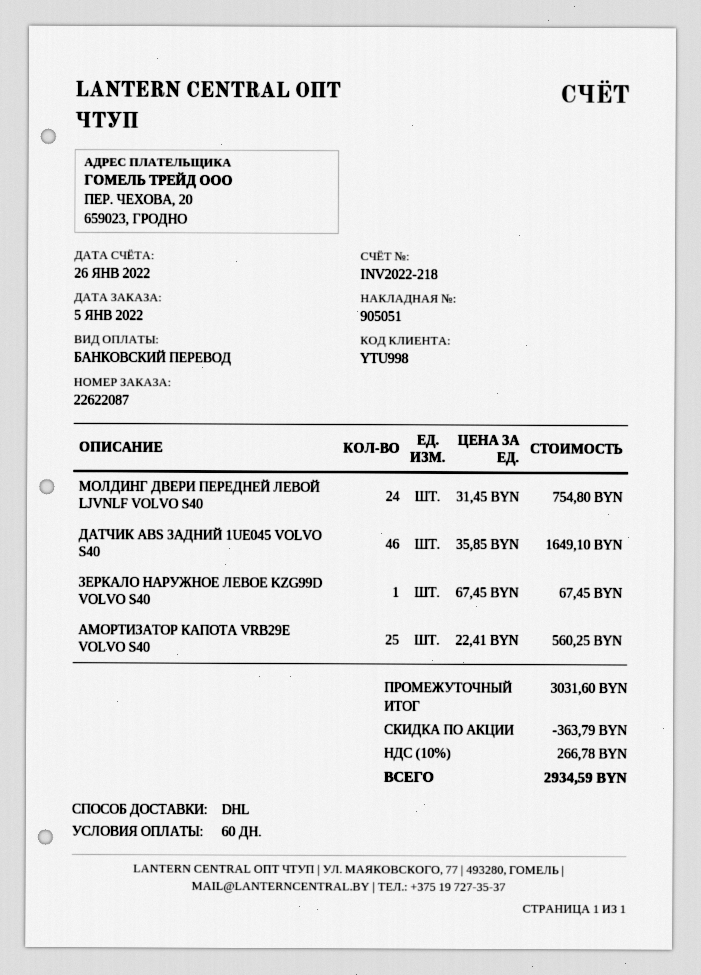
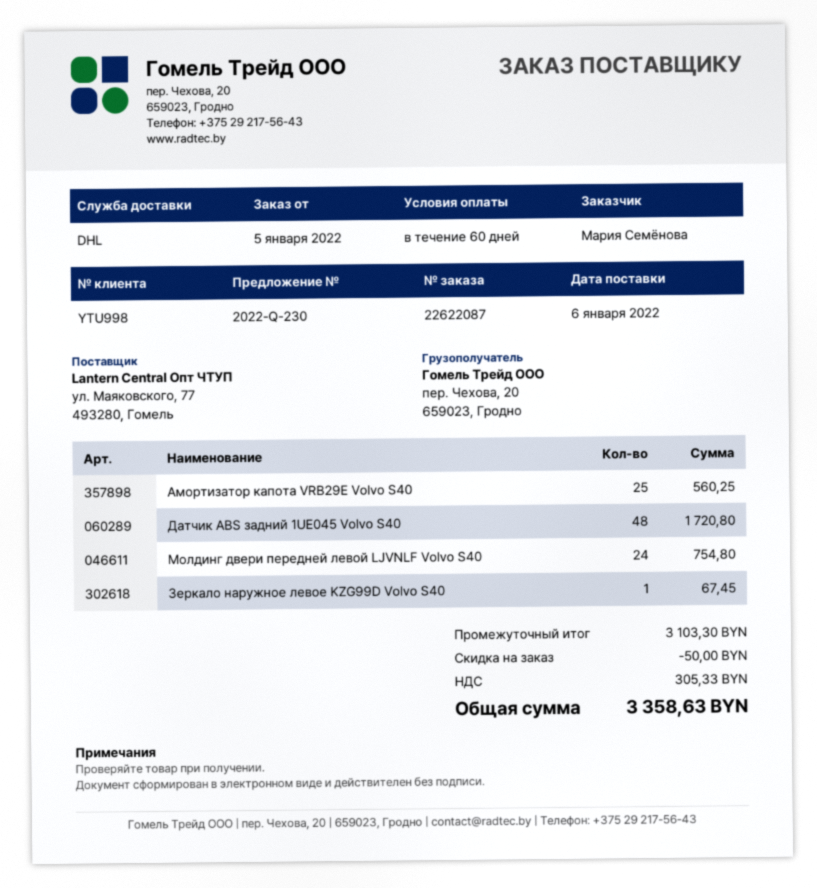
ДАТЧИК ABS ЗАДНИЙ 1UE045 VOLVO S40: 46 for 1649.10 -> 48 for 1720.80
subtotal: 3031.60 -> 3103.30
discount: 363.79 -> 50.00
tax: 266.78 -> 305.33
total: 2934.59 -> 3358.63

